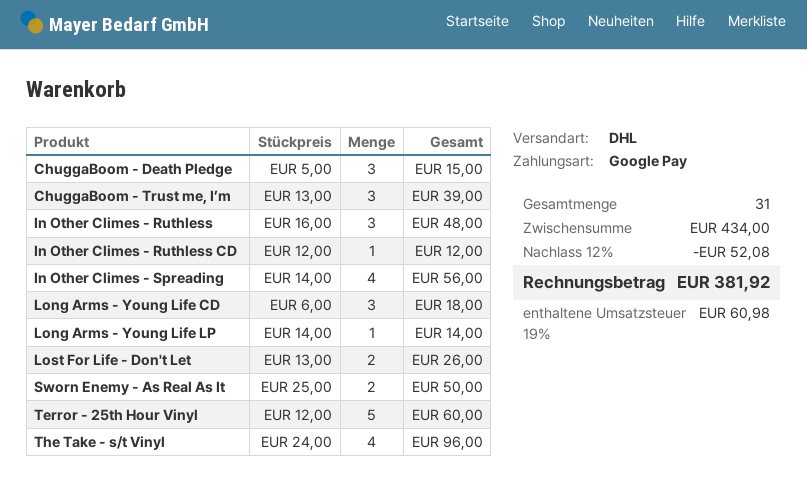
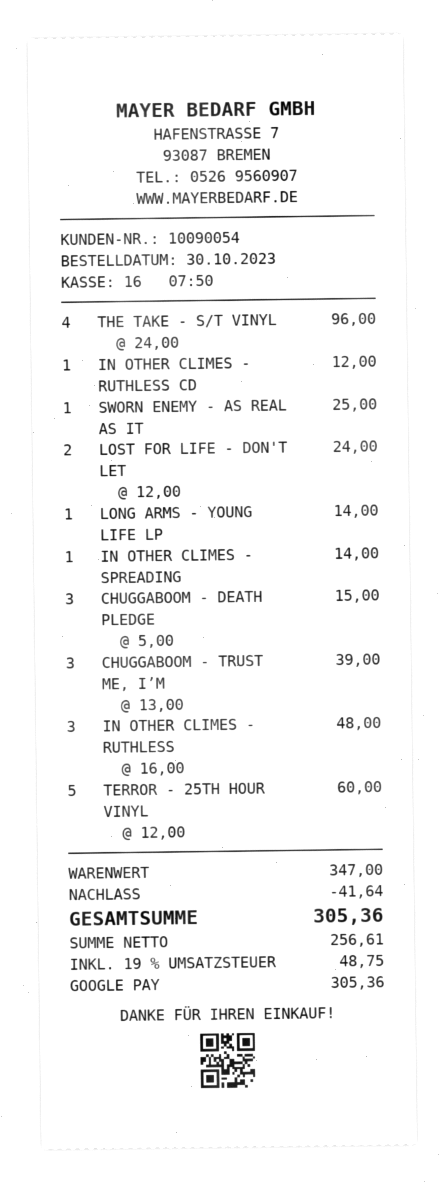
In Other Climes - Spreading: 4 x 14.00 = 56.00 -> 1 x 14.00 = 14.00
Long Arms - Young Life CD: 3 x 6.00 = 18.00 -> none
Lost For Life - Don't Let: 2 x 13.00 = 26.00 -> 2 x 12.00 = 24.00
Sworn Enemy - As Real As It: 2 x 25.00 = 50.00 -> 1 x 25.00 = 25.00
subtotal: 434.00 -> 347.00
discount: 52.08 -> 41.64
tax: 19% = 60.98 -> 19% = 48.75
total: 381.92 -> 305.36

